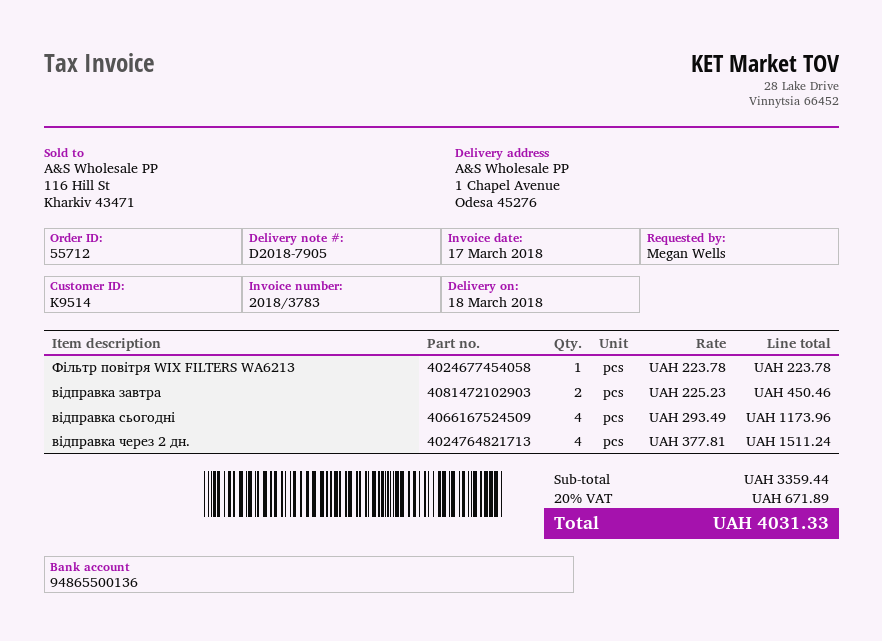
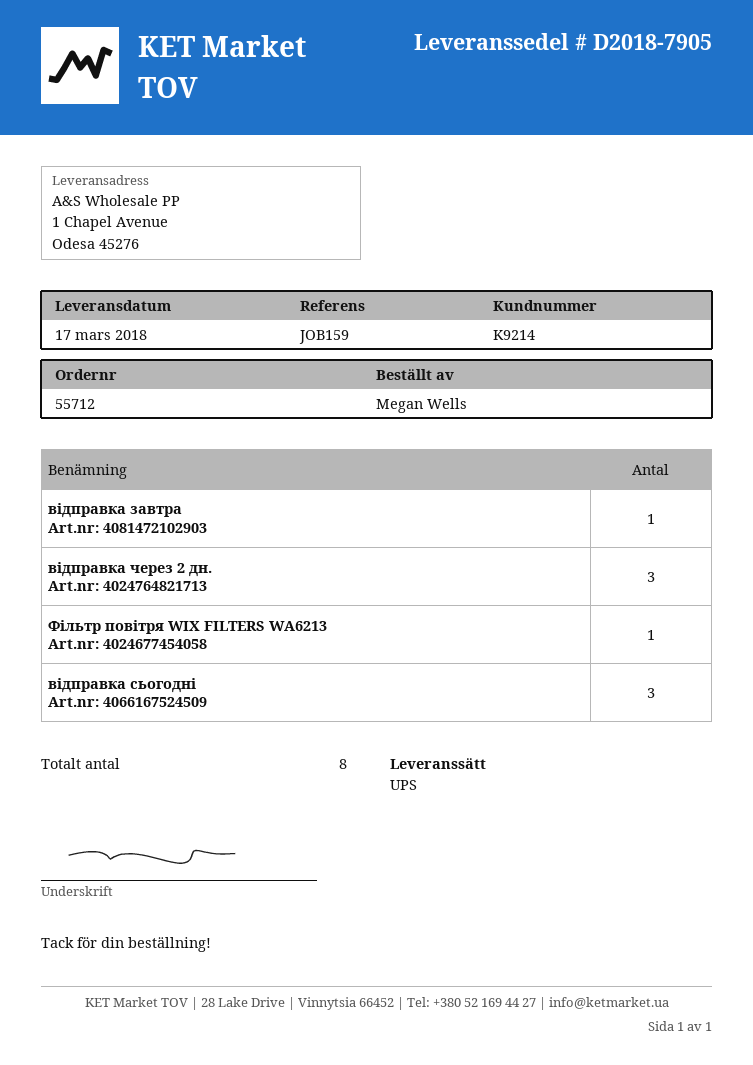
delivery date: 2018-03-18 -> 2018-03-17
customer number: K9514 -> K9214
відправка завтра: 2 -> 1
відправка сьогодні: 4 -> 3
відправка через 2 дн.: 4 -> 3

